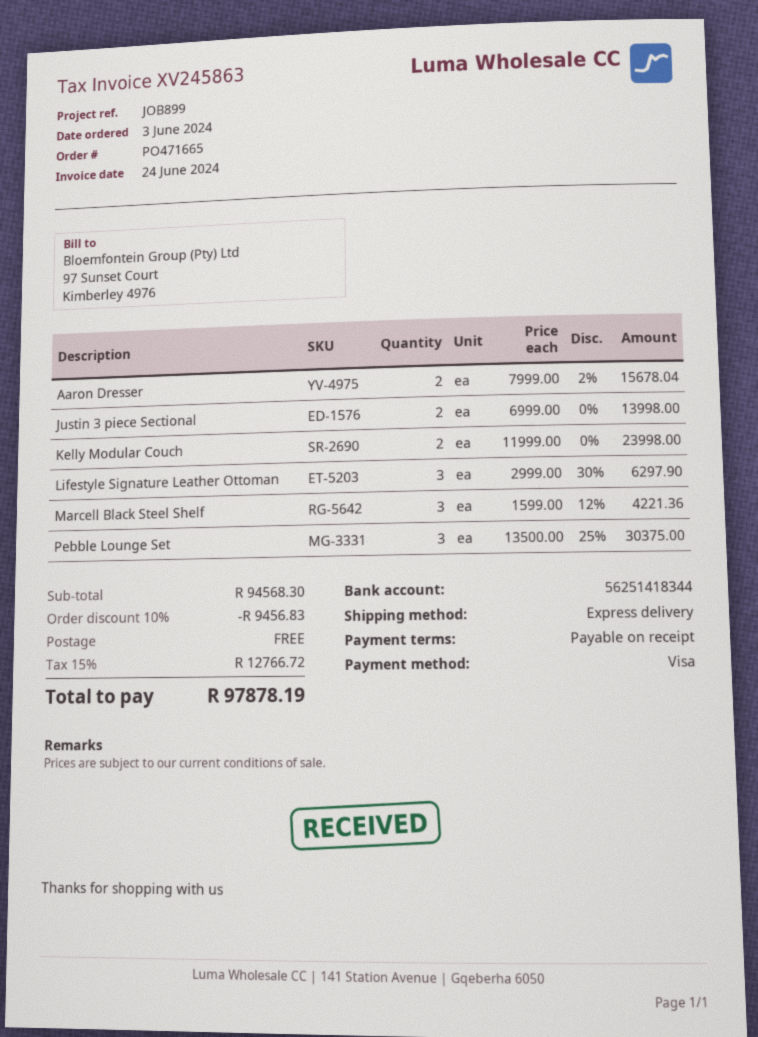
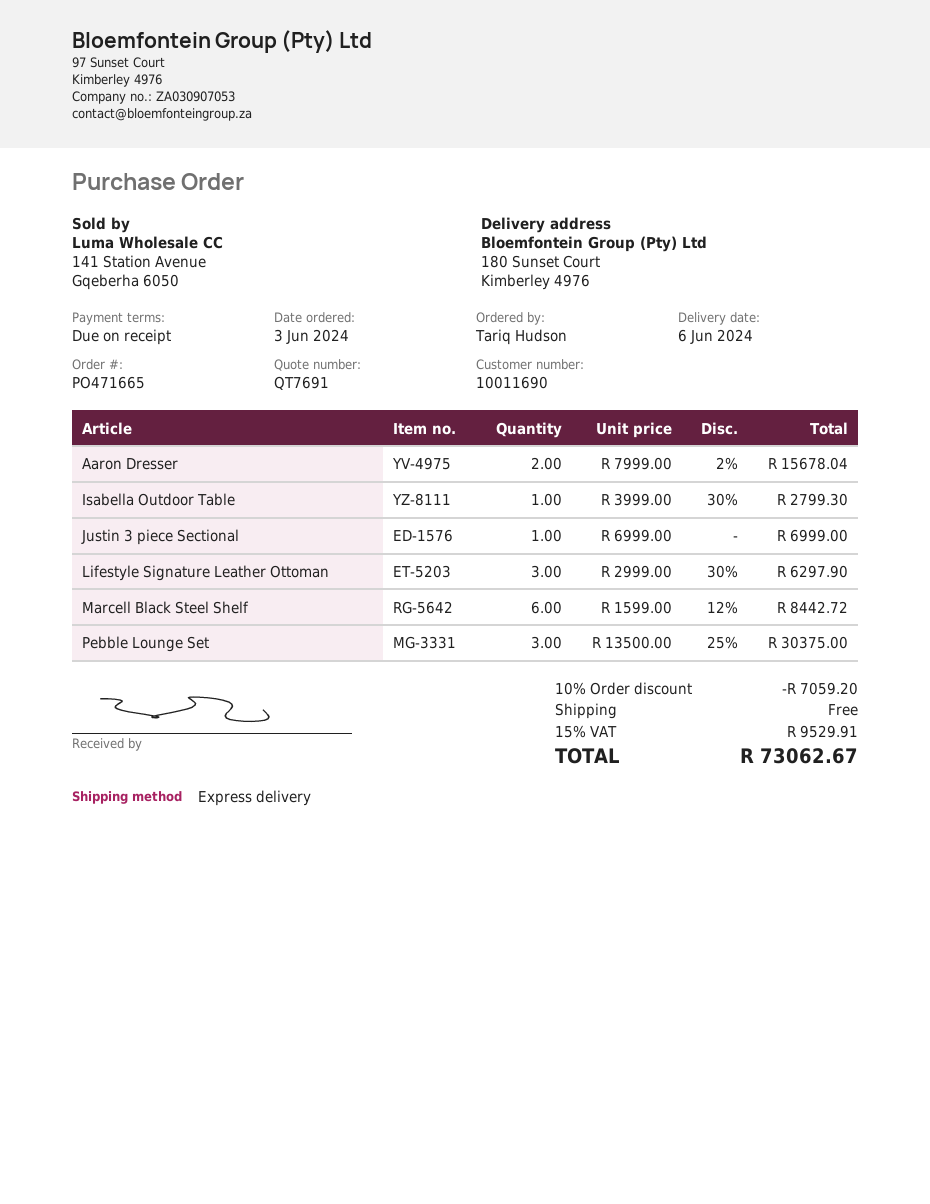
Justin 3 piece Sectional: 2 x 6999.00 = 13998.00 -> 1 x 6999.00 = 6999.00
Kelly Modular Couch: 2 x 11999.00 = 23998.00 -> none
Marcell Black Steel Shelf: 3 x 1599.00 - 12% = 4221.36 -> 6 x 1599.00 - 12% = 8442.72
Isabella Outdoor Table: none -> 1 x 3999.00 - 30% = 2799.30
discount: 10% = 9456.83 -> 10% = 7059.20
tax: 15% = 12766.72 -> 15% = 9529.91
total: 97878.19 -> 73062.67

